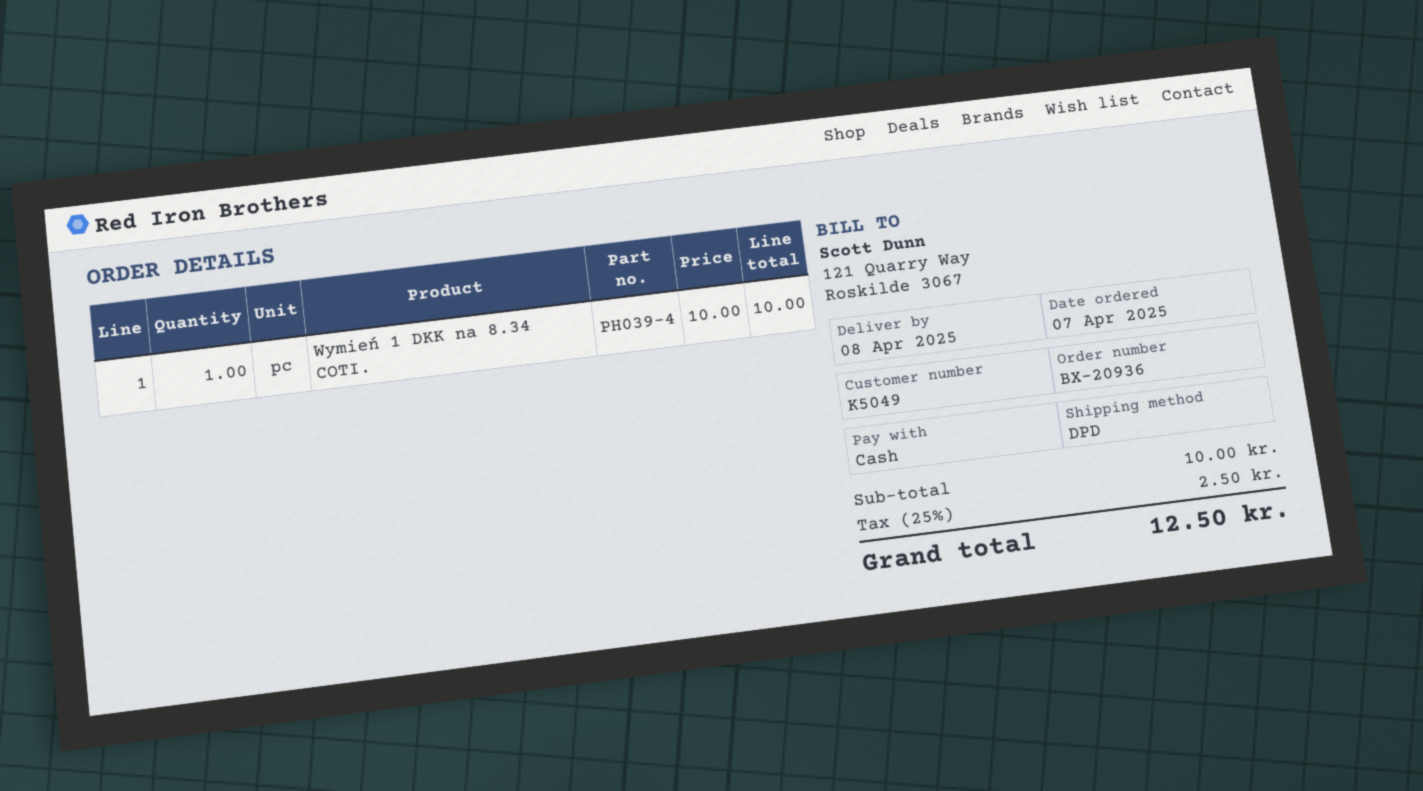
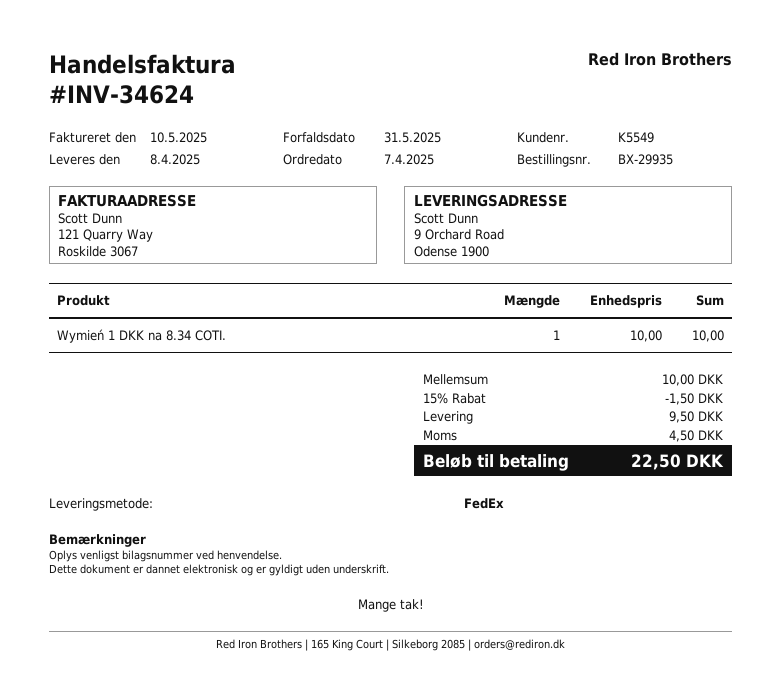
order number: BX-20936 -> BX-29935
customer number: K5049 -> K5549
shipping method: DPD -> FedEx
discount: none -> 15% = 1.50
shipping: none -> 9.50
tax: 2.50 -> 4.50
total: 12.50 -> 22.50

